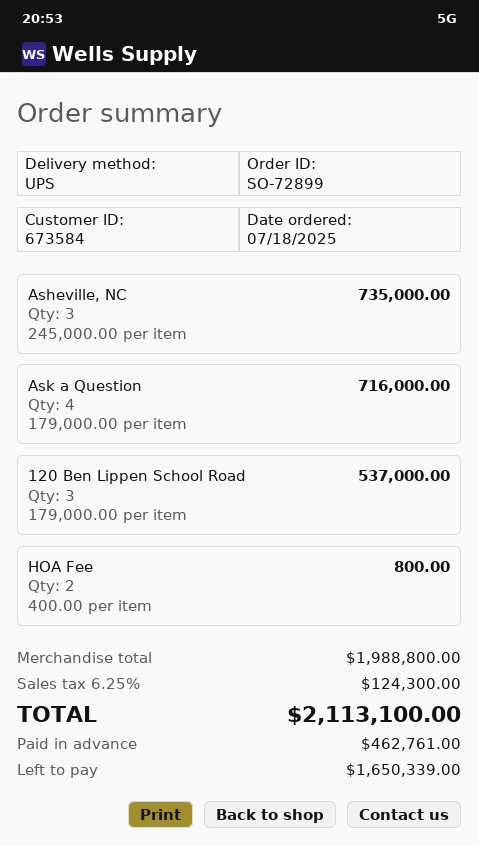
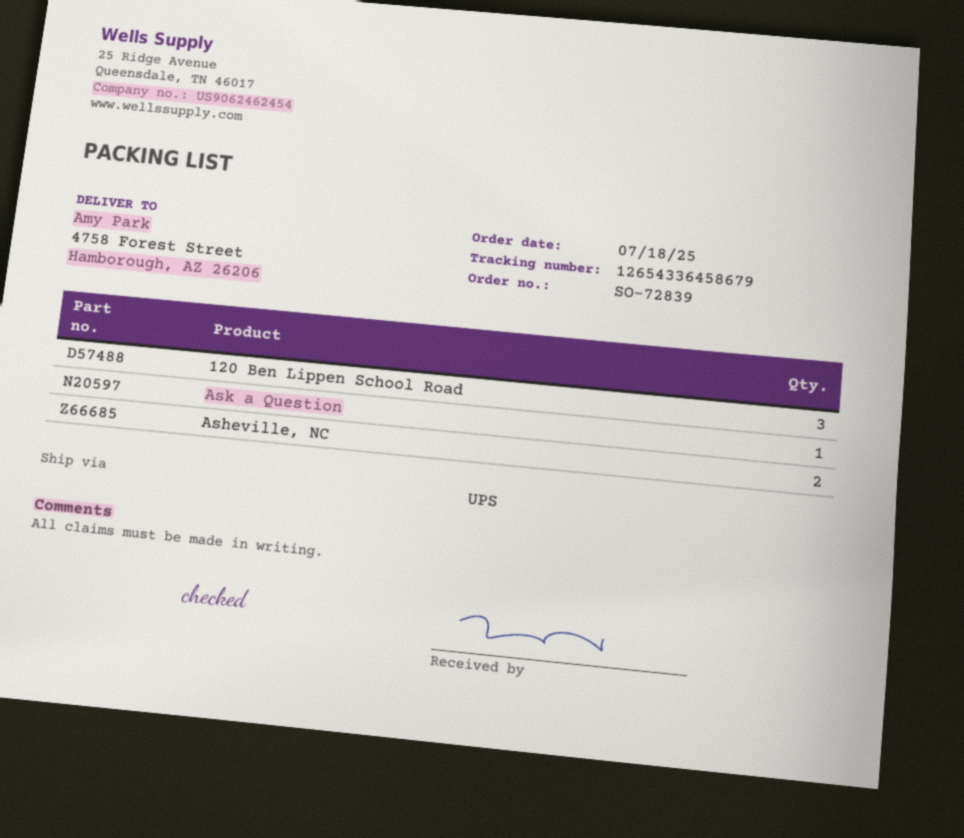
order number: SO-72899 -> SO-72839
Asheville, NC: 3 -> 2
Ask a Question: 4 -> 1
HOA Fee: 2 -> none

